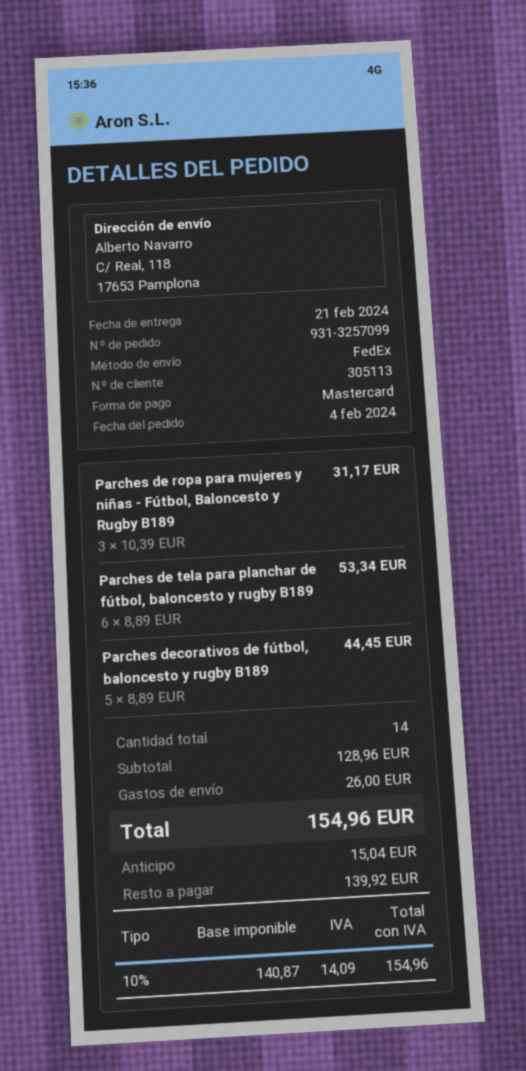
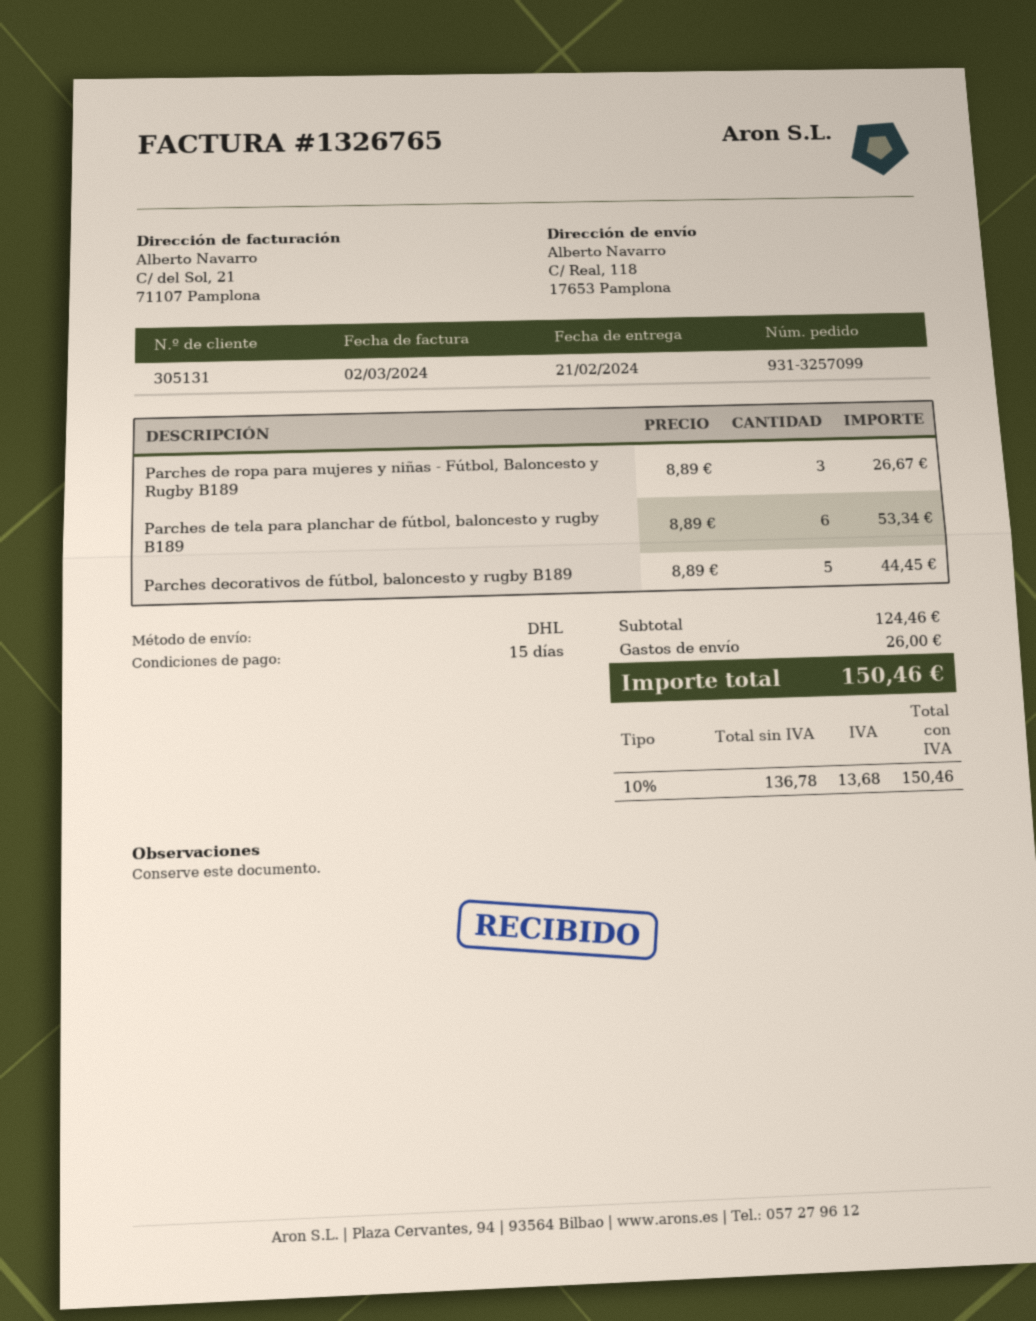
customer number: 305113 -> 305131
shipping method: FedEx -> DHL
Parches de ropa para mujeres y niñas - Fútbol, Baloncesto y Rugby B189: 3 x 10.39 = 31.17 -> 3 x 8.89 = 26.67
subtotal: 128.96 -> 124.46
net: 140.87 -> 136.78
tax: 10% = 14.09 -> 10% = 13.68
total: 154.96 -> 150.46

